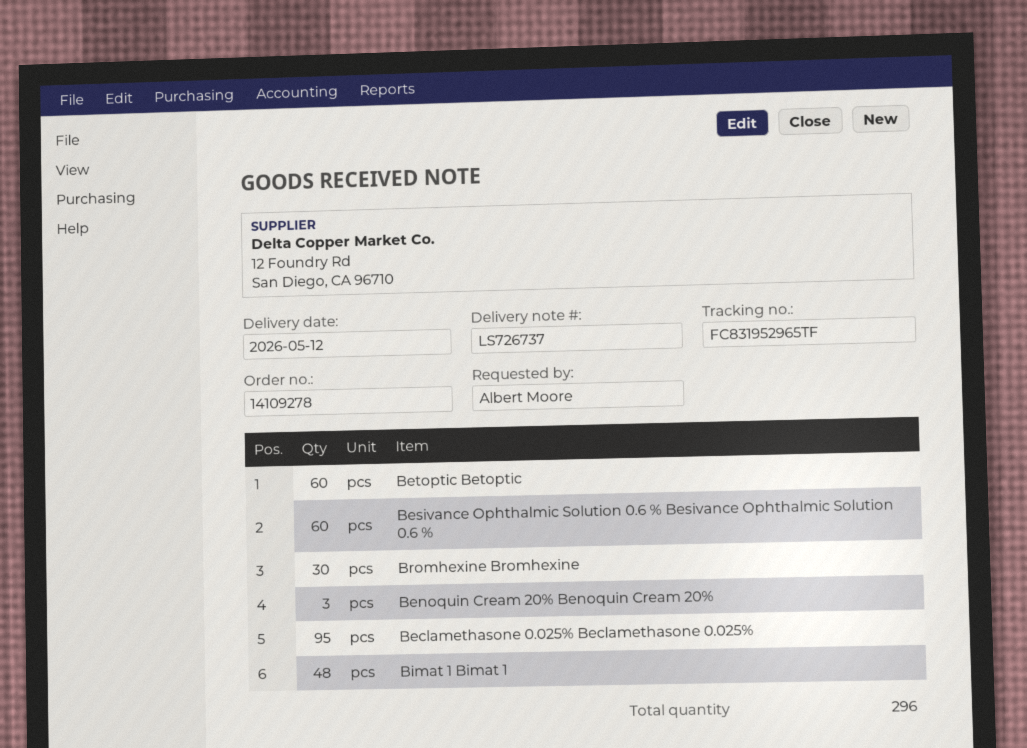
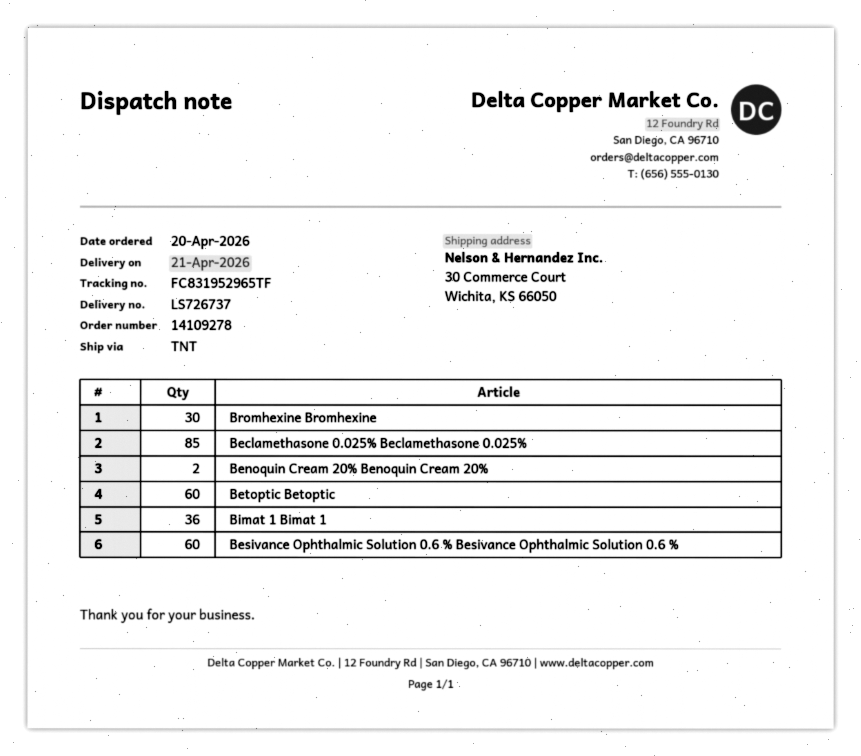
delivery date: 2026-05-12 -> 2026-04-21
Benoquin Cream 20% Benoquin Cream 20%: 3 -> 2
Beclamethasone 0.025% Beclamethasone 0.025%: 95 -> 85
Bimat 1 Bimat 1: 48 -> 36

